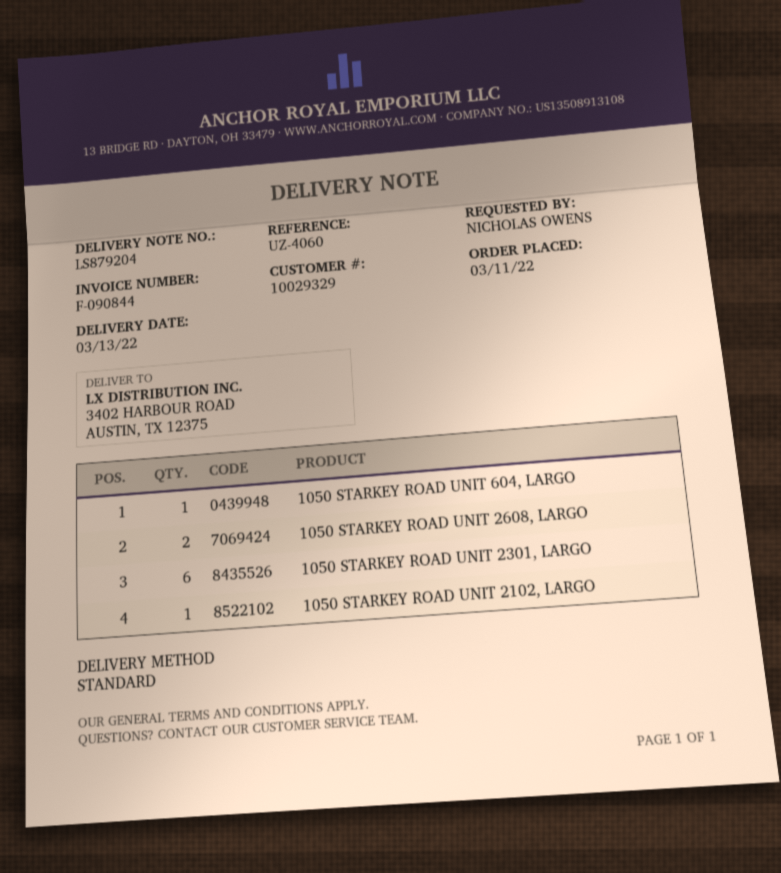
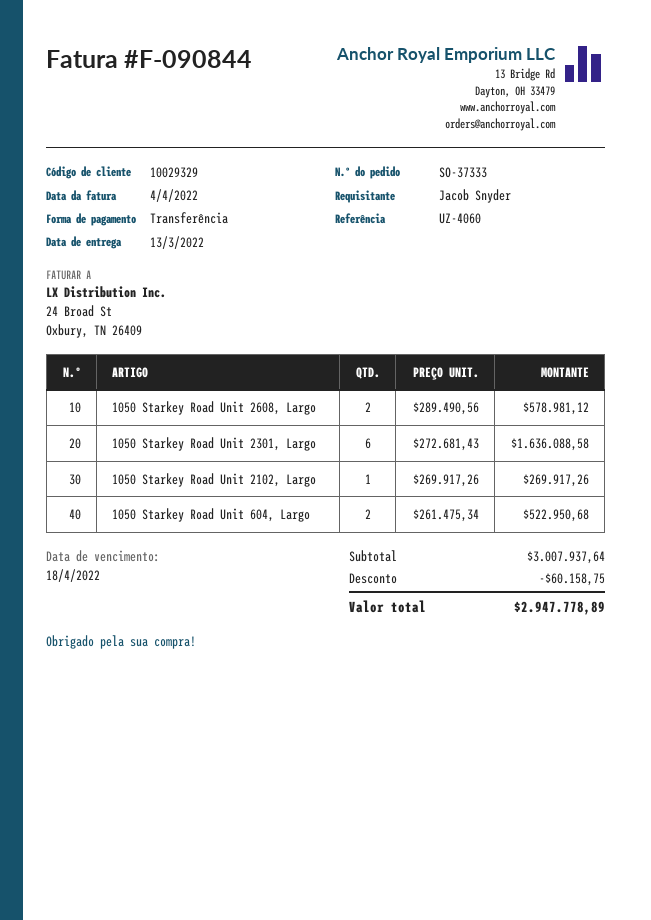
ordered by: NICHOLAS OWENS -> Jacob Snyder
1050 STARKEY ROAD UNIT 604, LARGO: 1 -> 2

